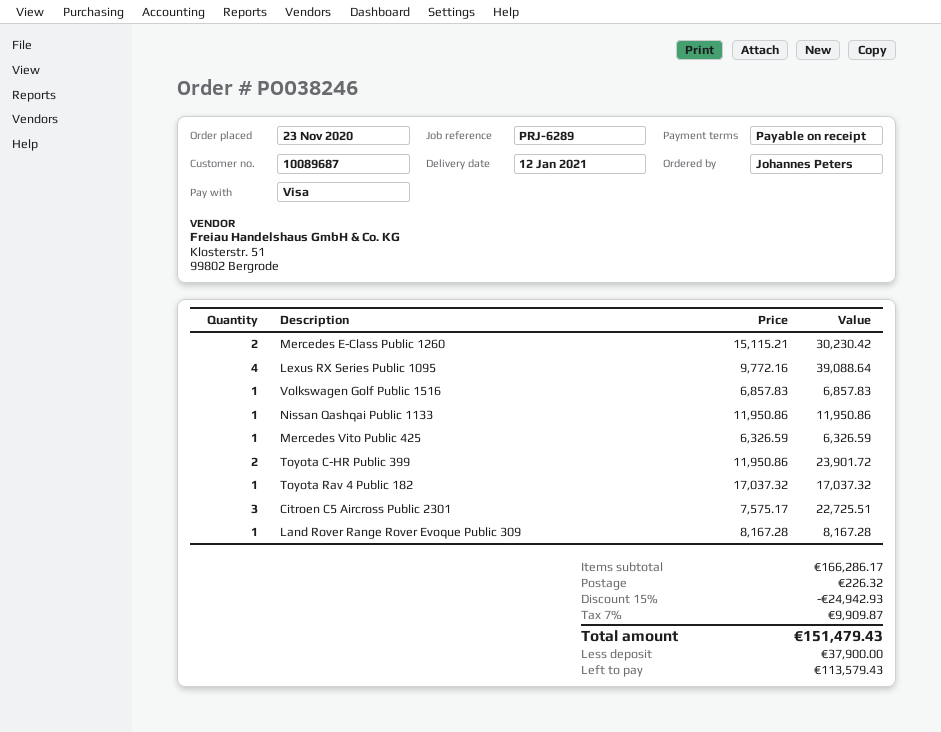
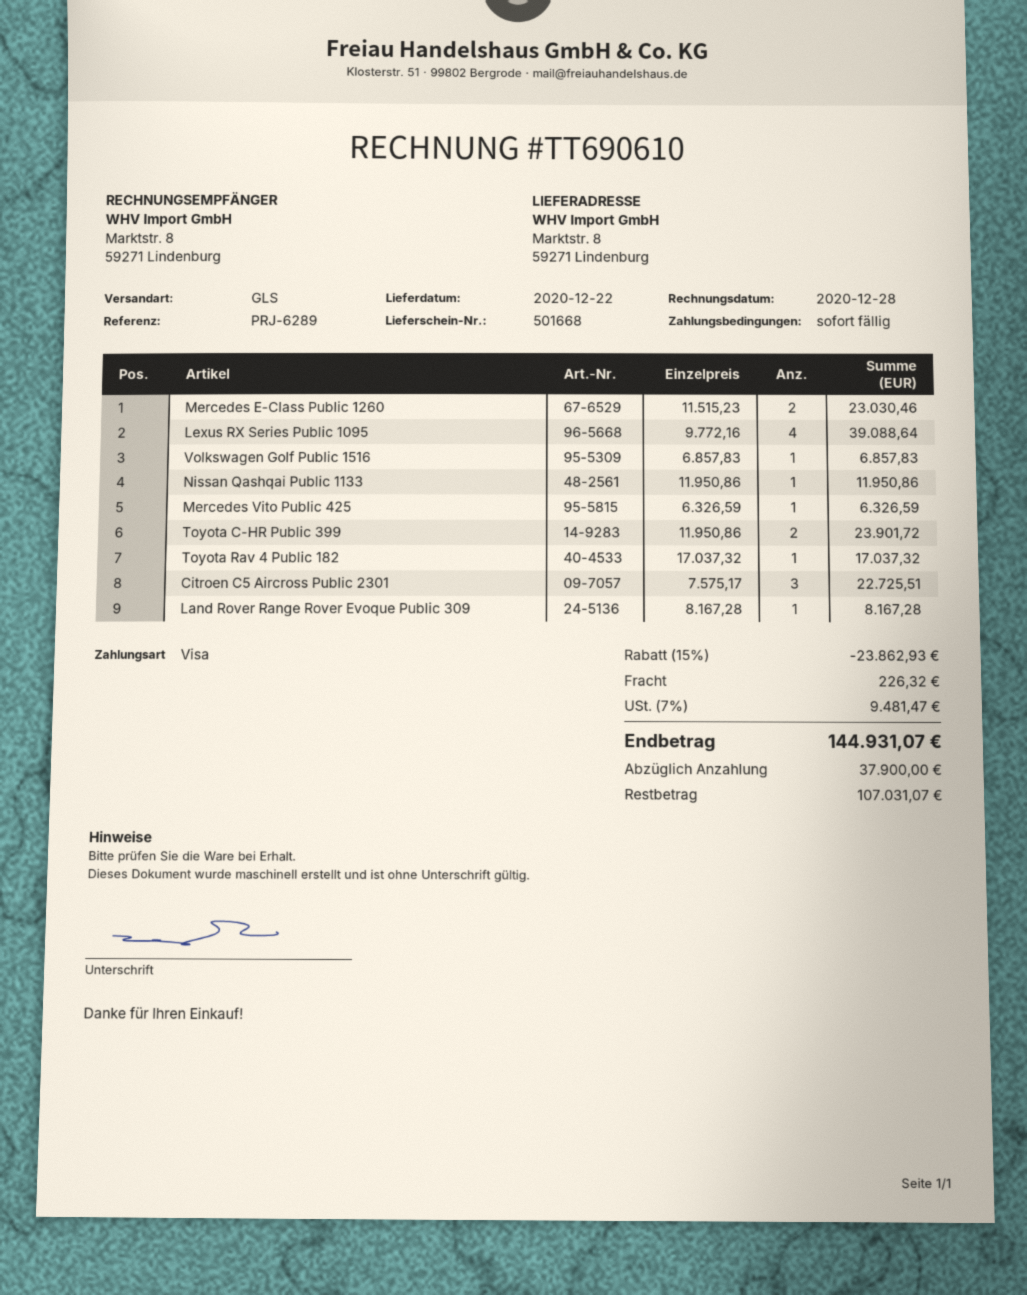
delivery date: 2021-01-12 -> 2020-12-22
Mercedes E-Class Public 1260: 2 x 15115.21 = 30230.42 -> 2 x 11515.23 = 23030.46
discount: 15% = 24942.93 -> 15% = 23862.93
tax: 7% = 9909.87 -> 7% = 9481.47
total: 151479.43 -> 144931.07
balance: 113579.43 -> 107031.07

